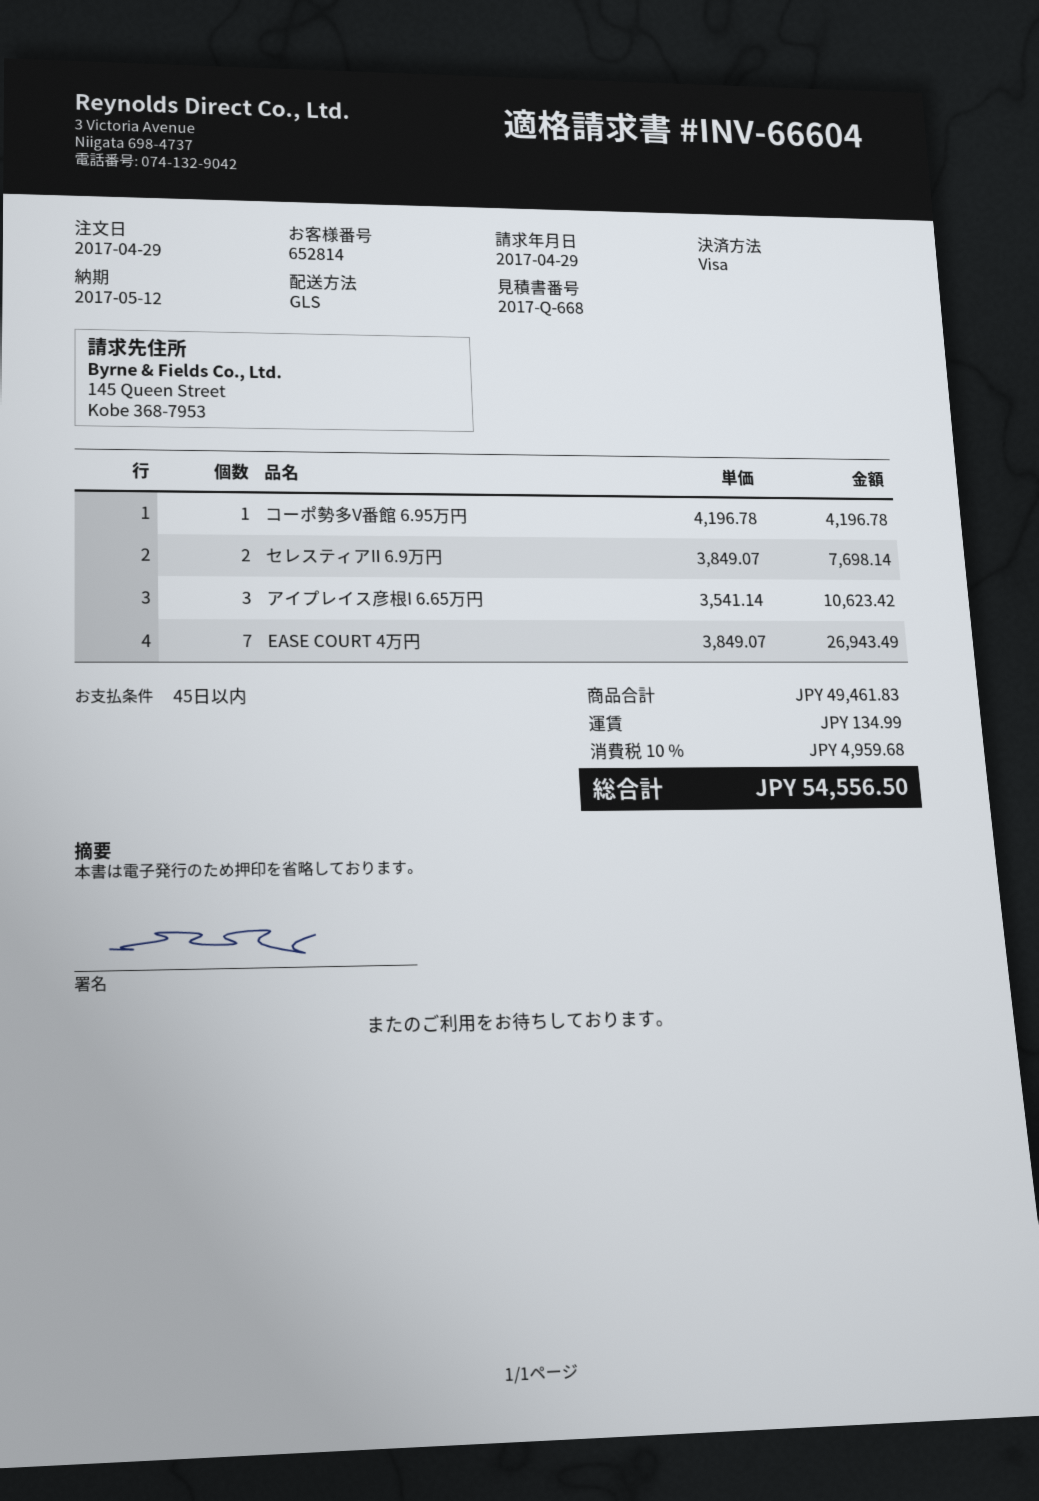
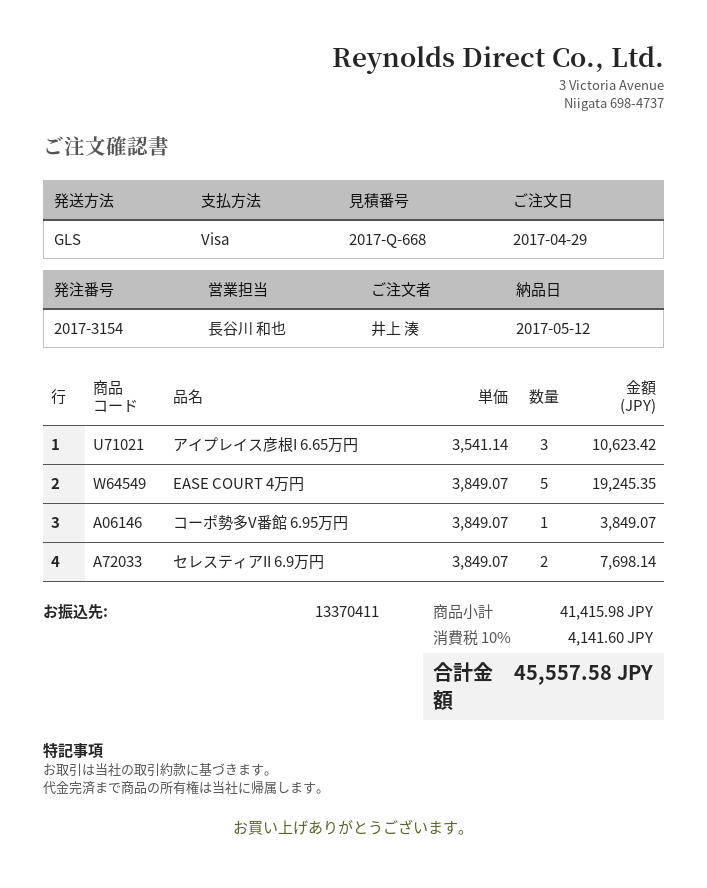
コーポ勢多V番館 6.95万円: 1 x 4196.78 = 4196.78 -> 1 x 3849.07 = 3849.07
EASE COURT 4万円: 7 x 3849.07 = 26943.49 -> 5 x 3849.07 = 19245.35
subtotal: 49461.83 -> 41415.98
shipping: 134.99 -> none
tax: 10% = 4959.68 -> 10% = 4141.60
total: 54556.50 -> 45557.58

